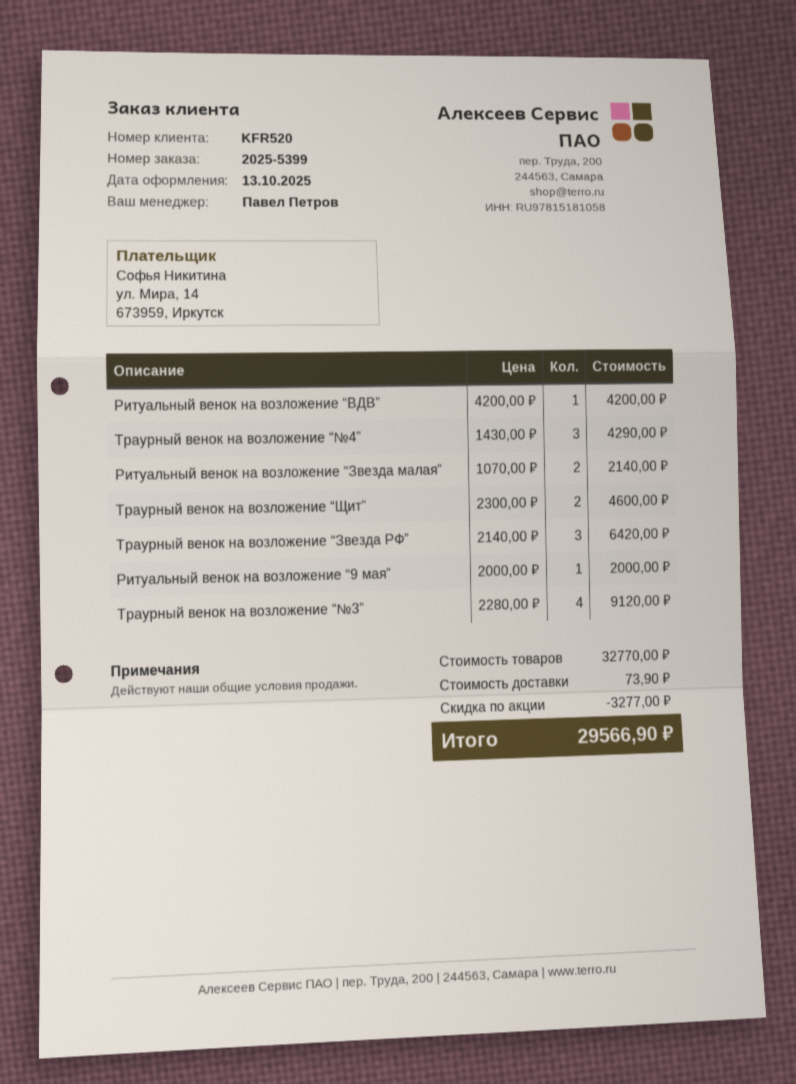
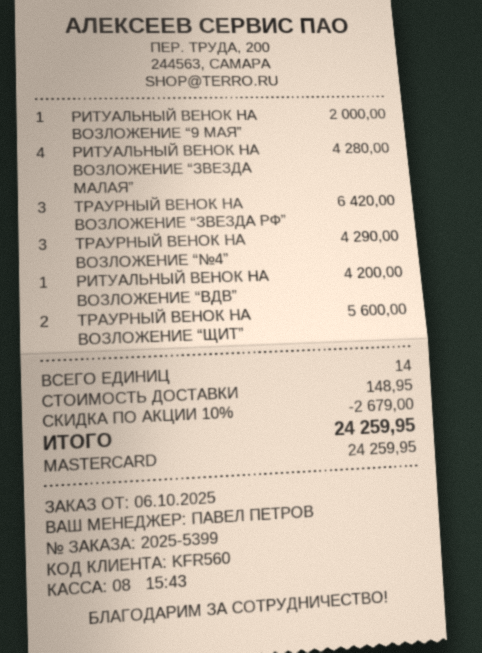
order date: 2025-10-13 -> 2025-10-06
customer number: KFR520 -> KFR560
Ритуальный венок на возложение “Звезда малая”: 2 for 2140.00 -> 4 for 4280.00
Траурный венок на возложение “Щит”: 2 for 4600.00 -> 2 for 5600.00
Траурный венок на возложение “№3”: 4 for 9120.00 -> none
discount: 3277.00 -> 2679.00
shipping: 73.90 -> 148.95
total: 29566.90 -> 24259.95

